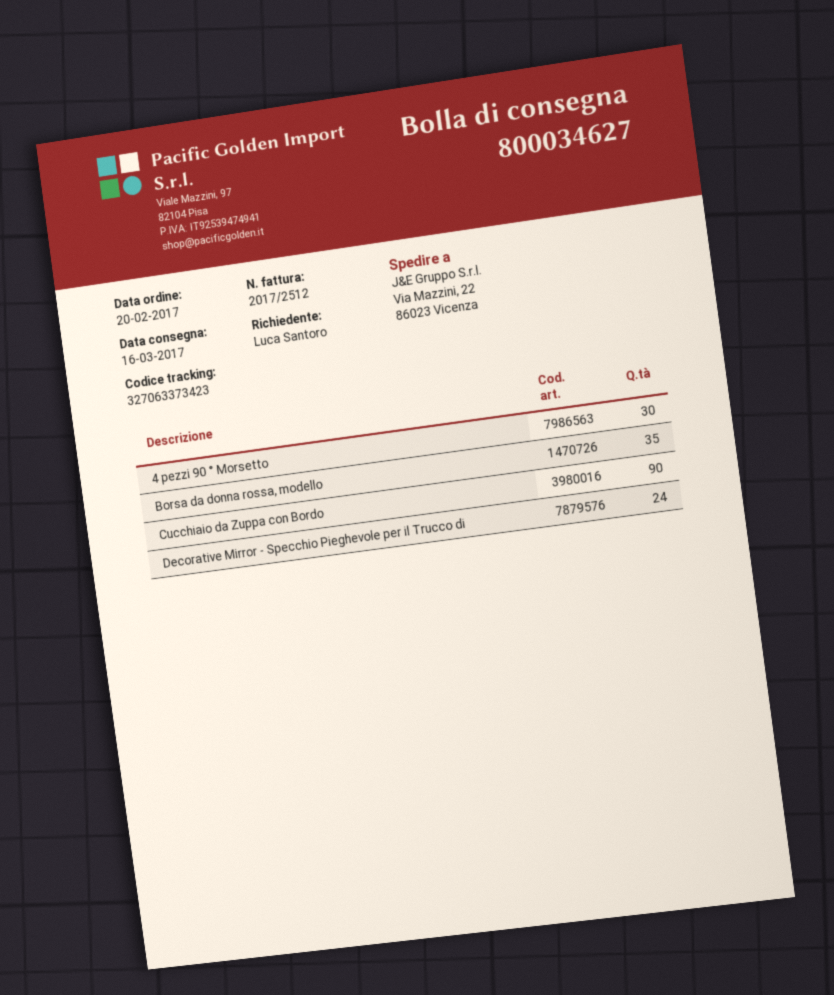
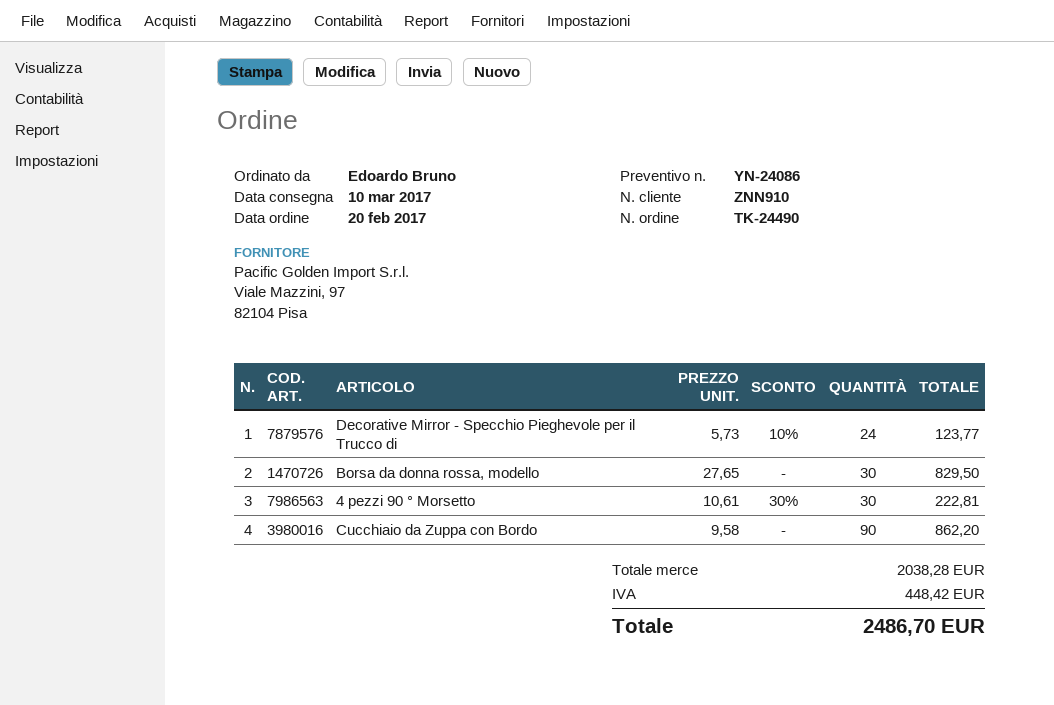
delivery date: 2017-03-16 -> 2017-03-10
ordered by: Luca Santoro -> Edoardo Bruno
Borsa da donna rossa, modello: 35 -> 30

